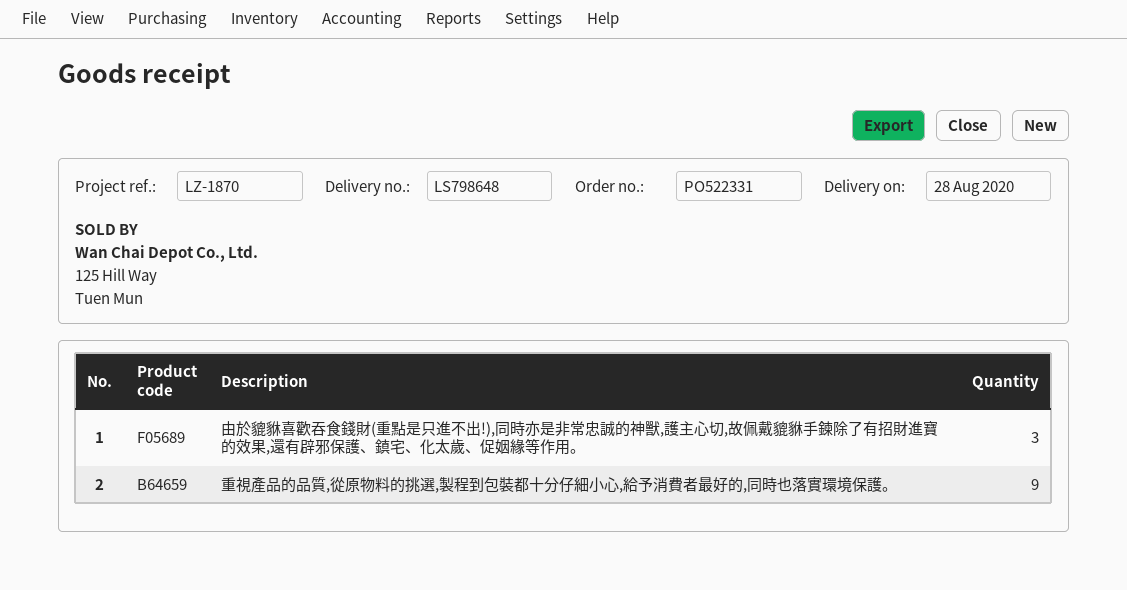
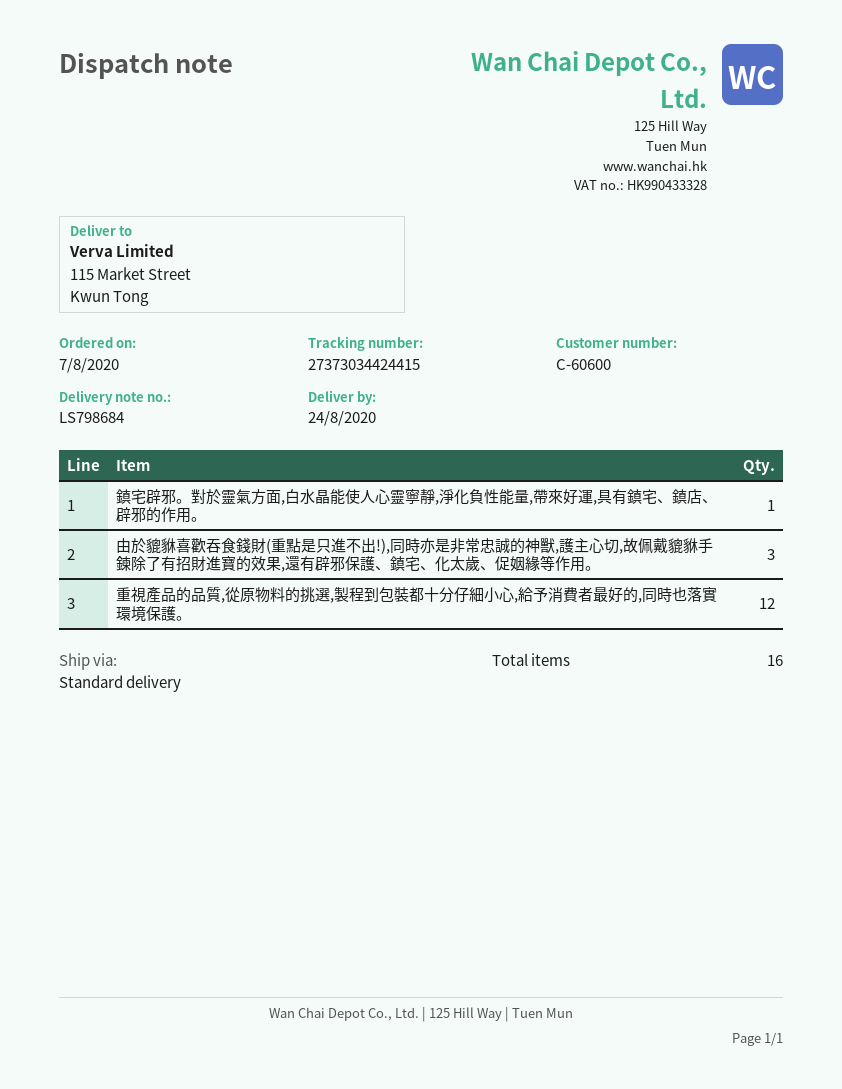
delivery note number: LS798648 -> LS798684
delivery date: 2020-08-28 -> 2020-08-24
重視產品的品質,從原物料的挑選,製程到包裝都十分仔細小心,給予消費者最好的,同時也落實環境保護。: 9 -> 12
鎮宅辟邪。對於靈氣方面,白水晶能使人心靈寧靜,淨化負性能量,帶來好運,具有鎮宅、鎮店、辟邪的作用。: none -> 1

